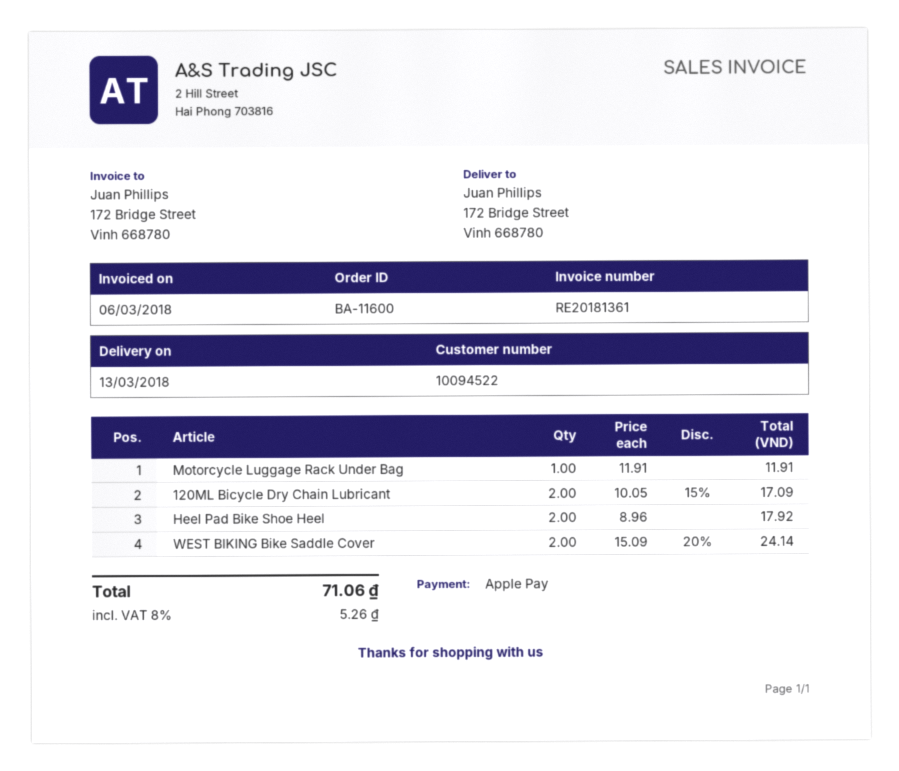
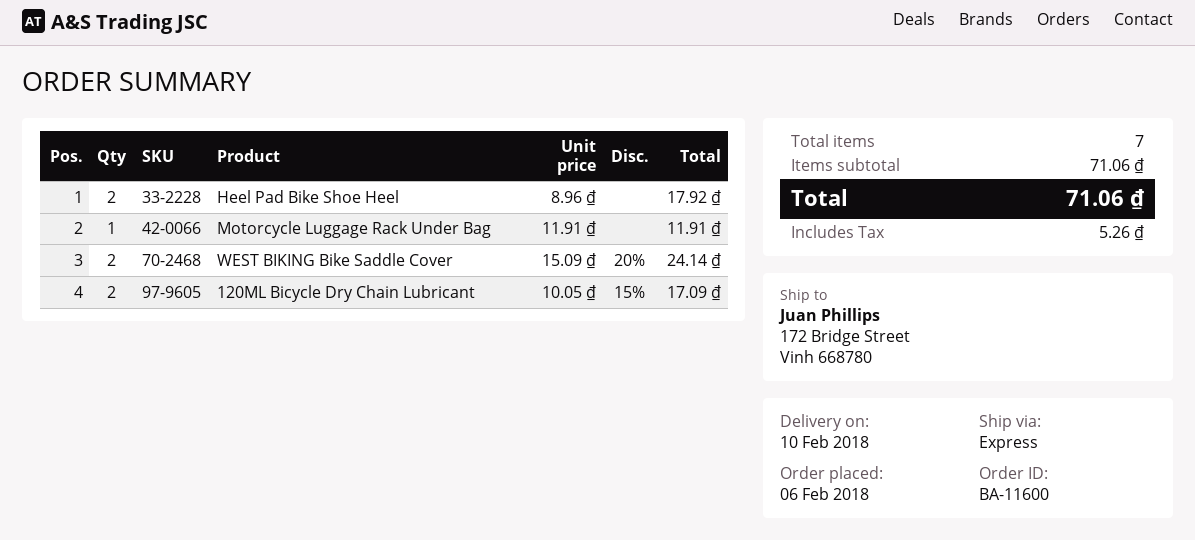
delivery date: 2018-03-13 -> 2018-02-10

